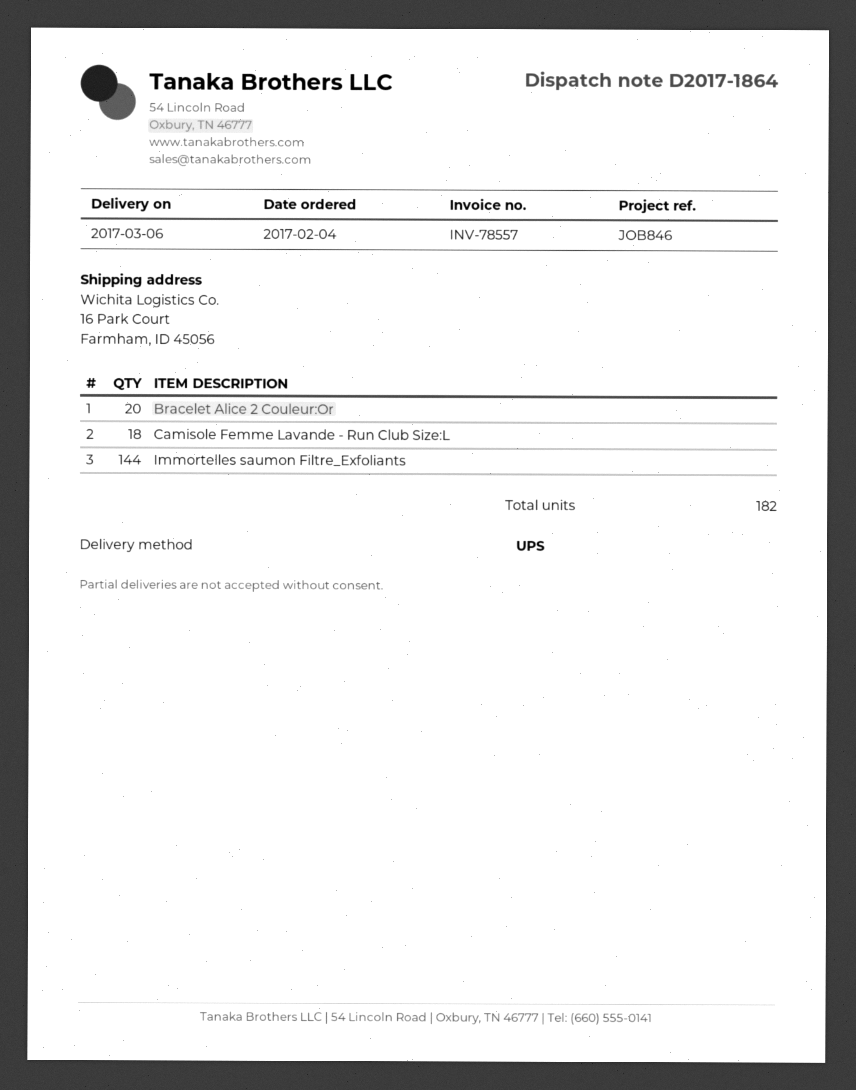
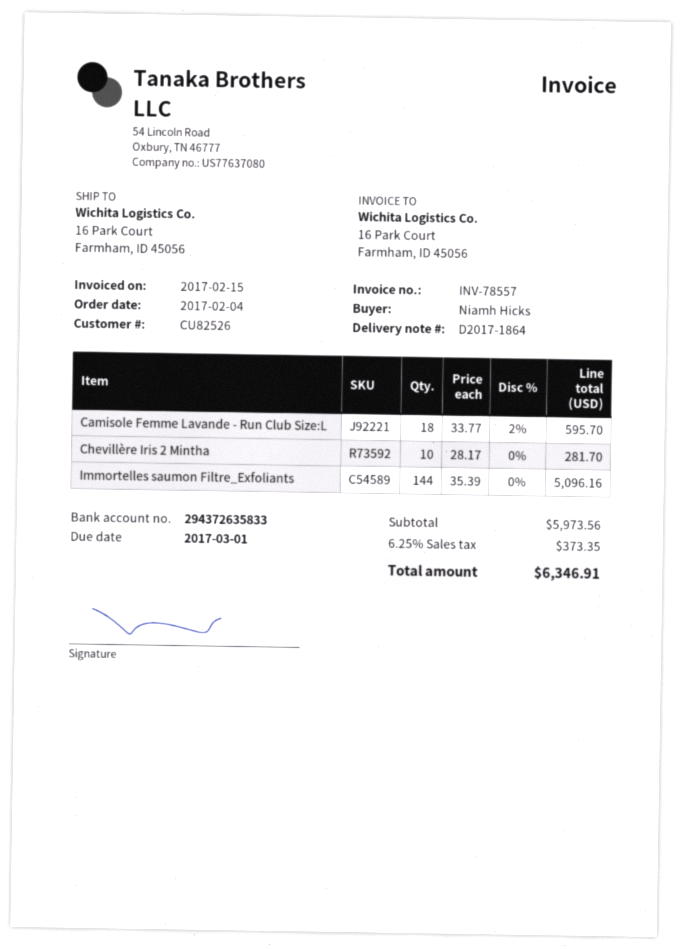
Bracelet Alice 2 Couleur:Or: 20 -> none
Chevillère Iris 2 Mintha: none -> 10

